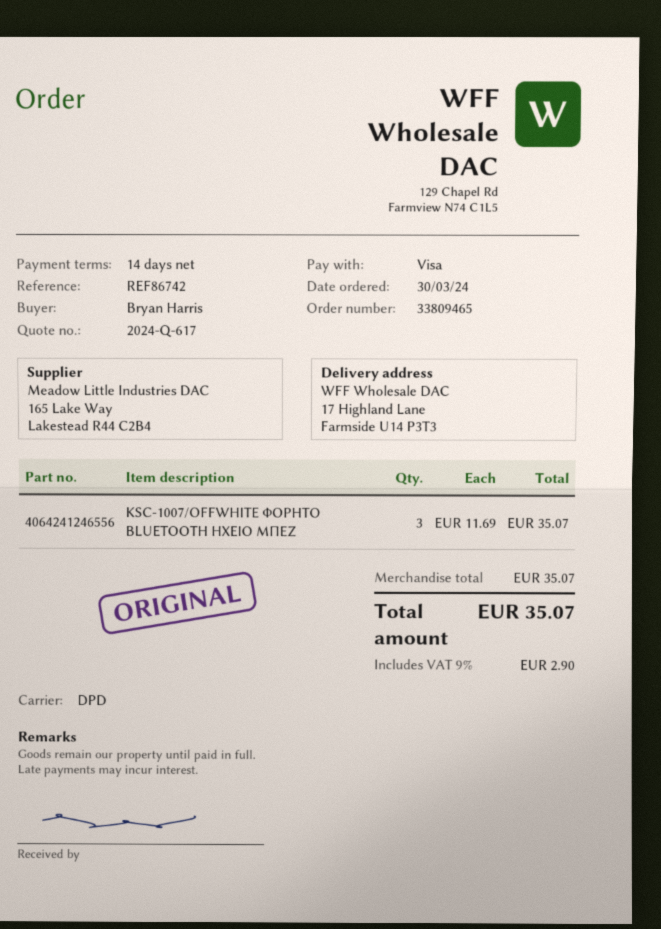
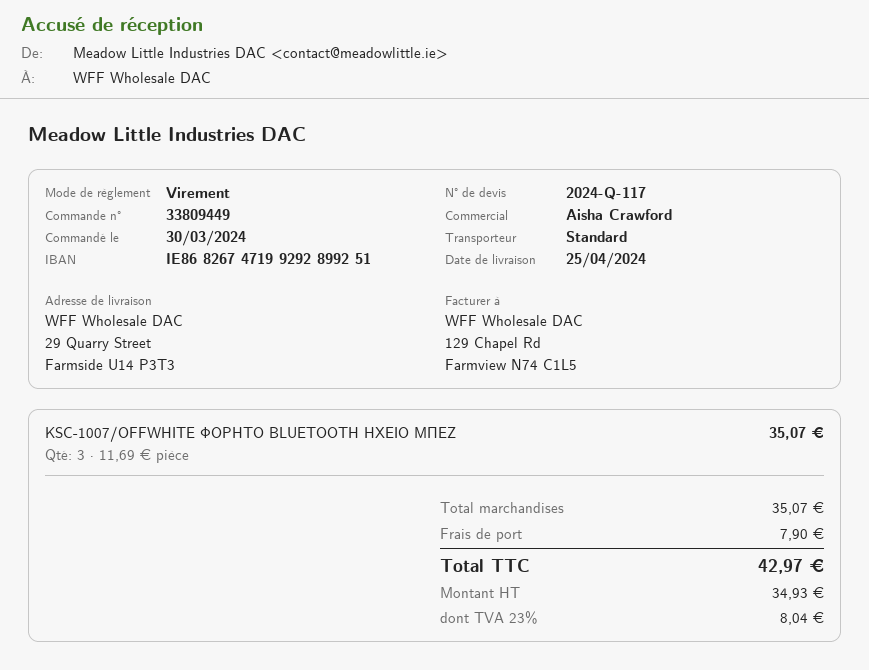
quote number: 2024-Q-617 -> 2024-Q-117
order number: 33809465 -> 33809449
payment method: Visa -> bank transfer
shipping method: DPD -> standard
ship to: 17 Highland Lane, Farmside U14 P3T3 -> 29 Quarry Street, Farmside U14 P3T3
shipping: none -> 7.90
tax: 9% = 2.90 -> 23% = 8.04
total: 35.07 -> 42.97

